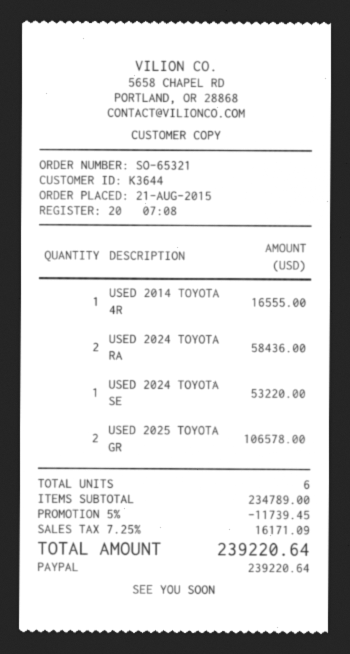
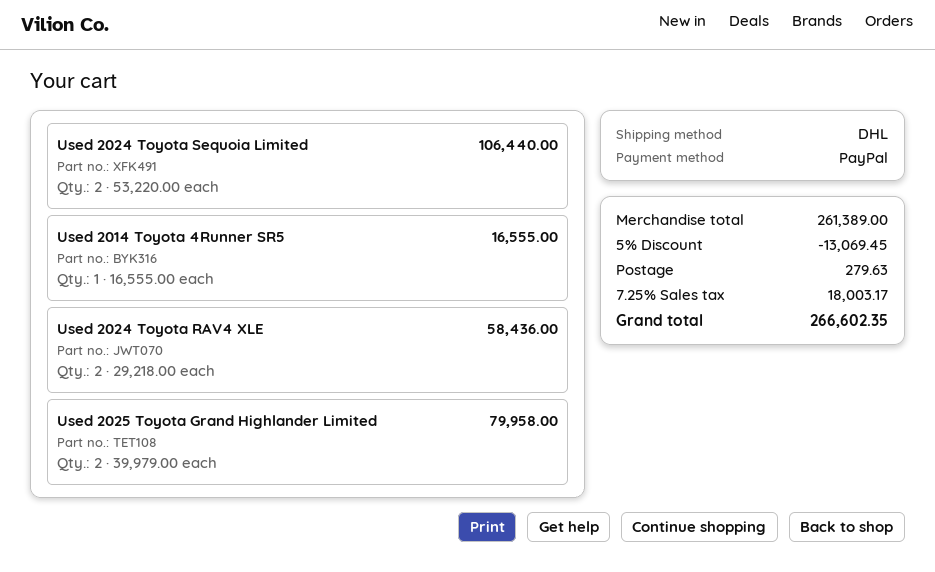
USED 2024 TOYOTA SE: 1 for 53220.00 -> 2 for 106440.00
USED 2025 TOYOTA GR: 2 for 106578.00 -> 2 for 79958.00
subtotal: 234789.00 -> 261389.00
discount: 5% = 11739.45 -> 5% = 13069.45
shipping: none -> 279.63
tax: 7.25% = 16171.09 -> 7.25% = 18003.17
total: 239220.64 -> 266602.35

